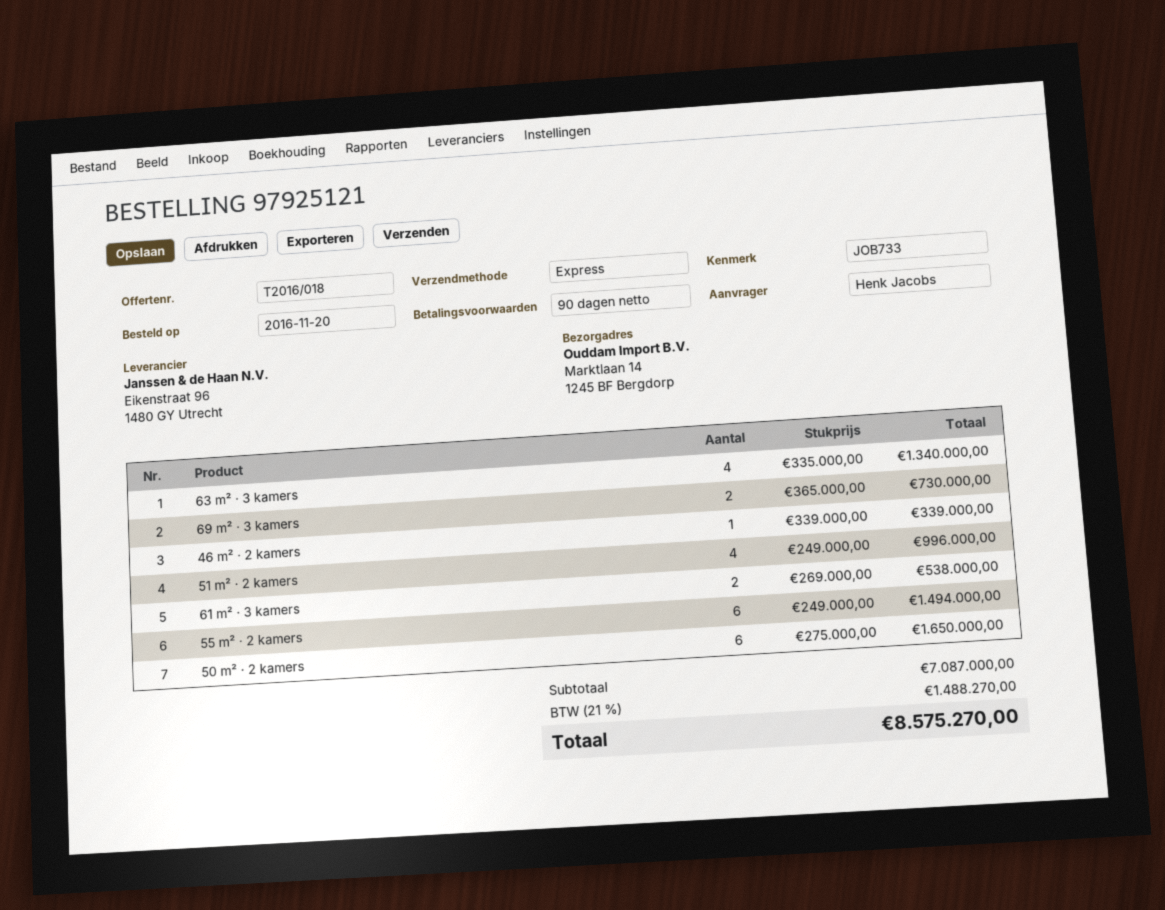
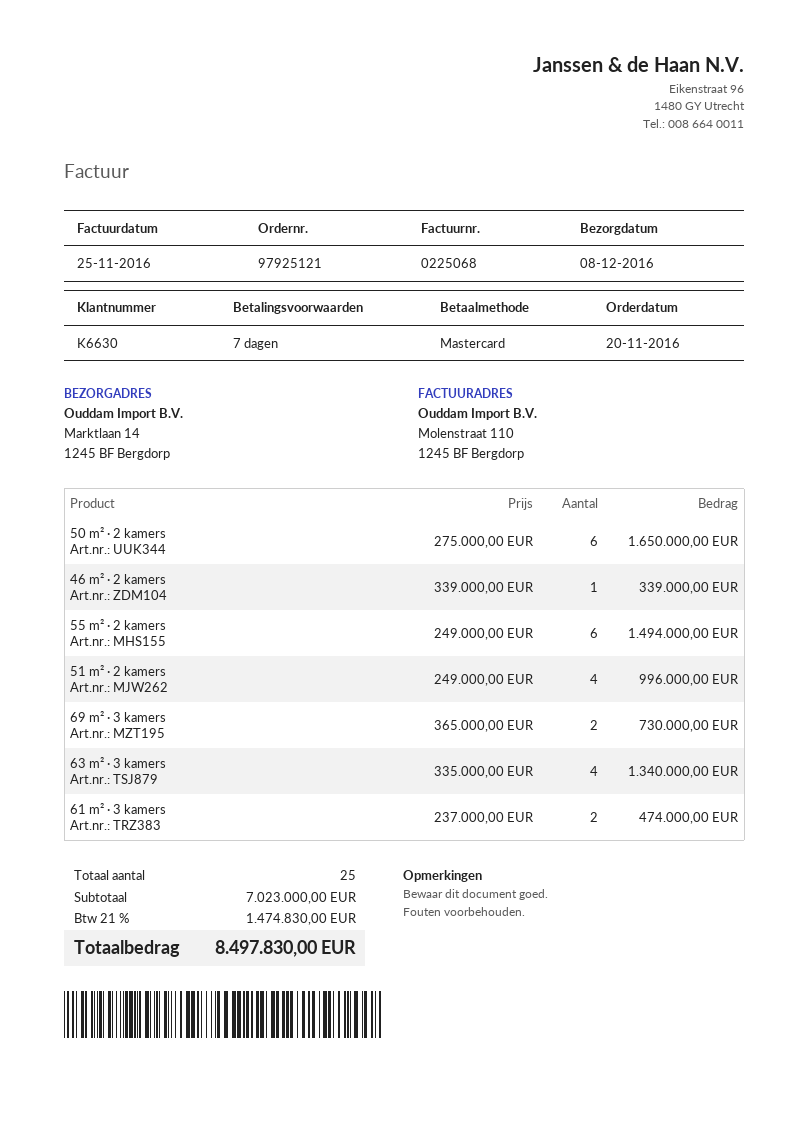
payment terms: 90 days -> 7 days
61 m² · 3 kamers: 2 x 269000.00 = 538000.00 -> 2 x 237000.00 = 474000.00
subtotal: 7087000.00 -> 7023000.00
tax: 21% = 1488270.00 -> 21% = 1474830.00
total: 8575270.00 -> 8497830.00

